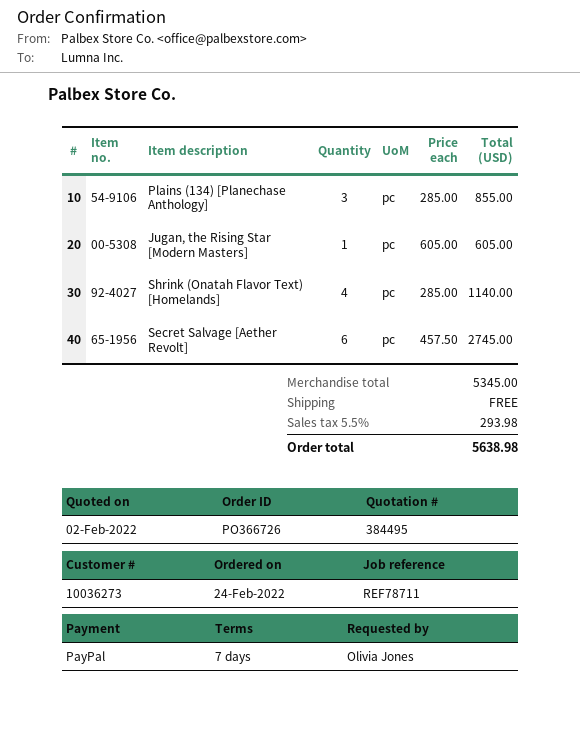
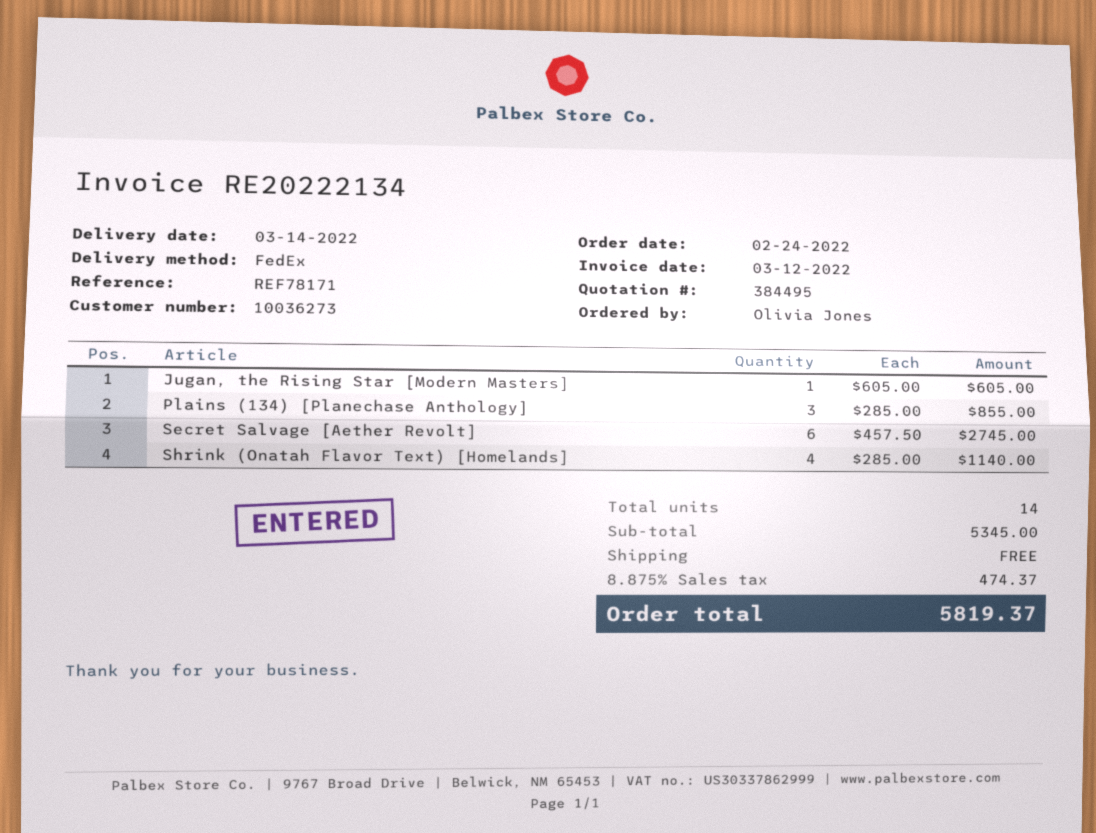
reference: REF78711 -> REF78171
tax: 5.5% = 293.98 -> 8.875% = 474.37
total: 5638.98 -> 5819.37

